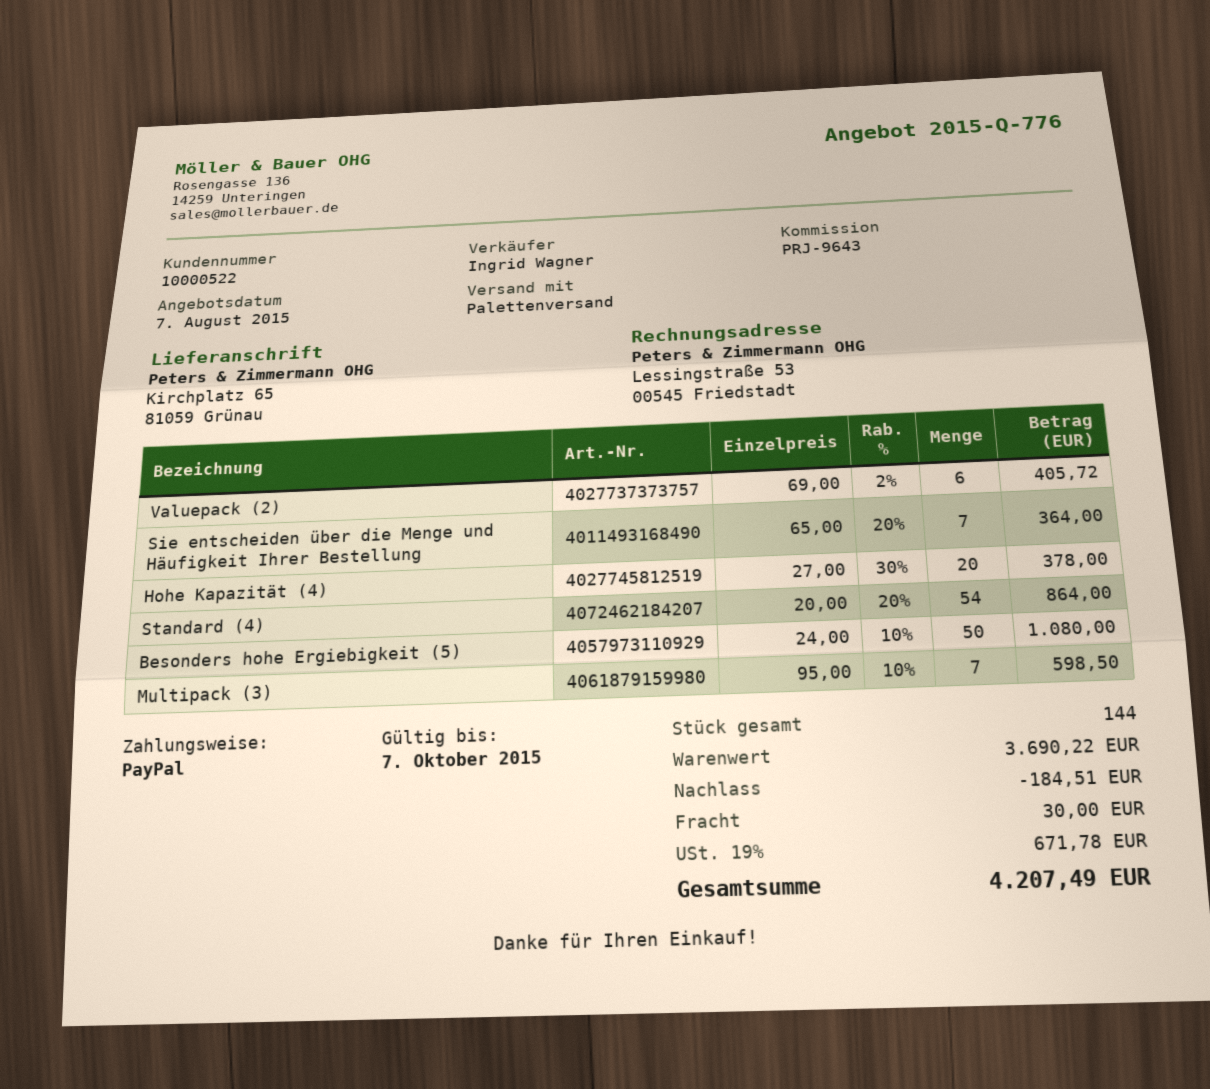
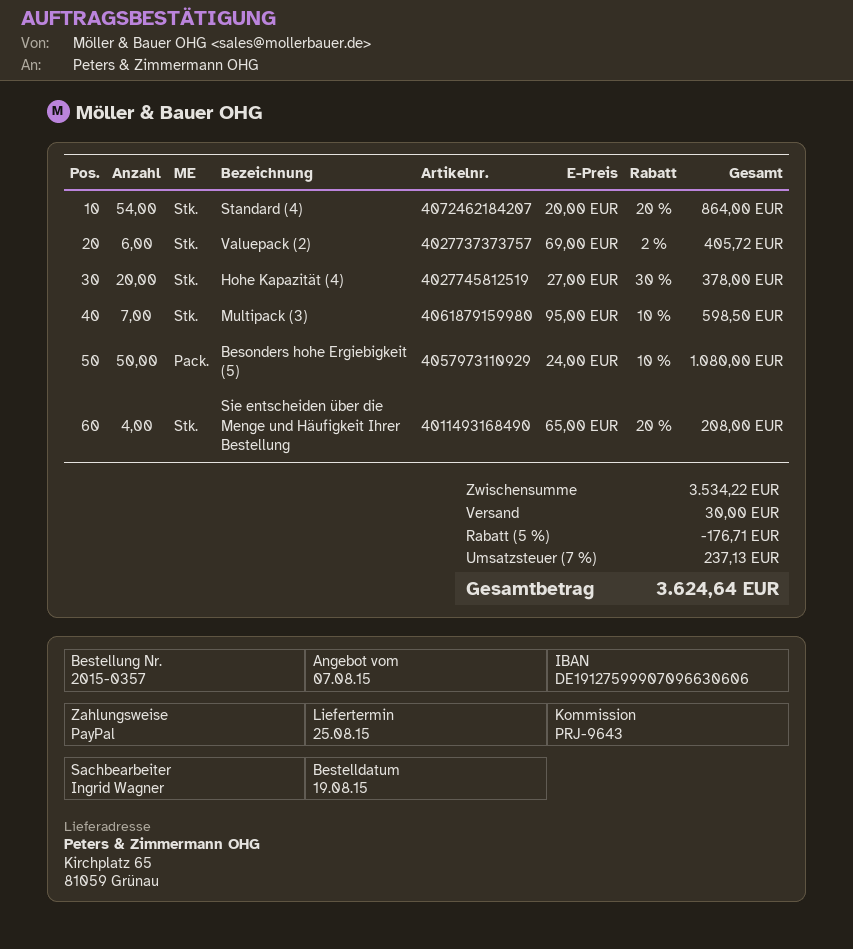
Sie entscheiden über die Menge und Häufigkeit Ihrer Bestellung: 7 x 65.00 - 20% = 364.00 -> 4 x 65.00 - 20% = 208.00
subtotal: 3690.22 -> 3534.22
discount: 184.51 -> 176.71
tax: 19% = 671.78 -> 7% = 237.13
total: 4207.49 -> 3624.64

